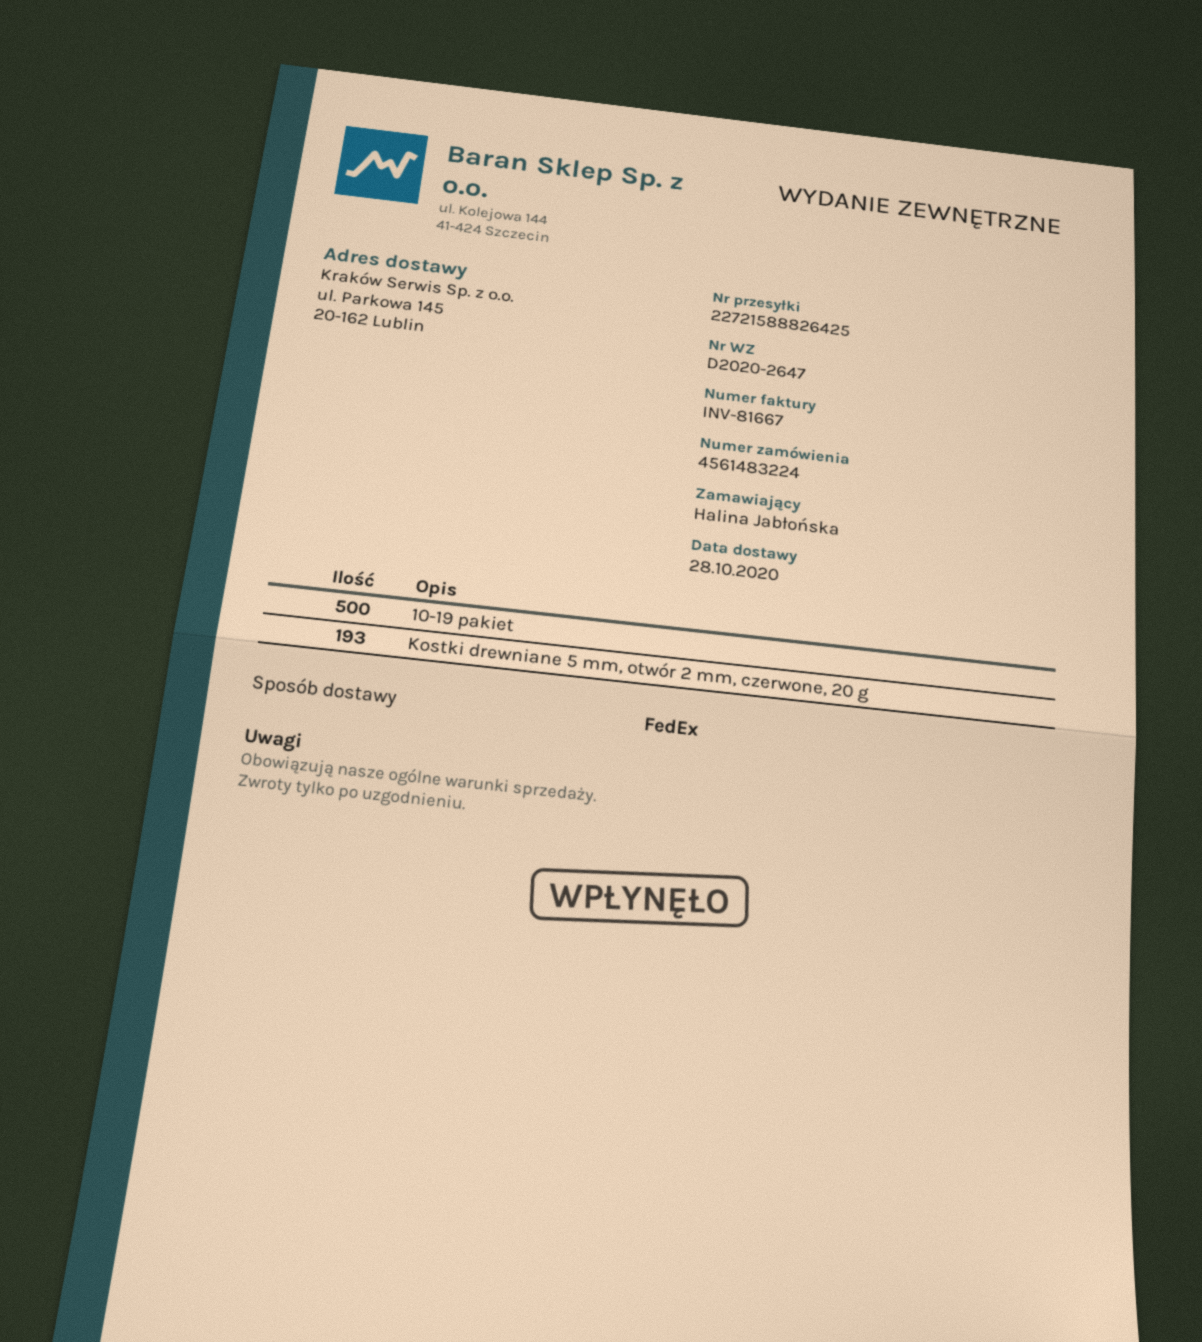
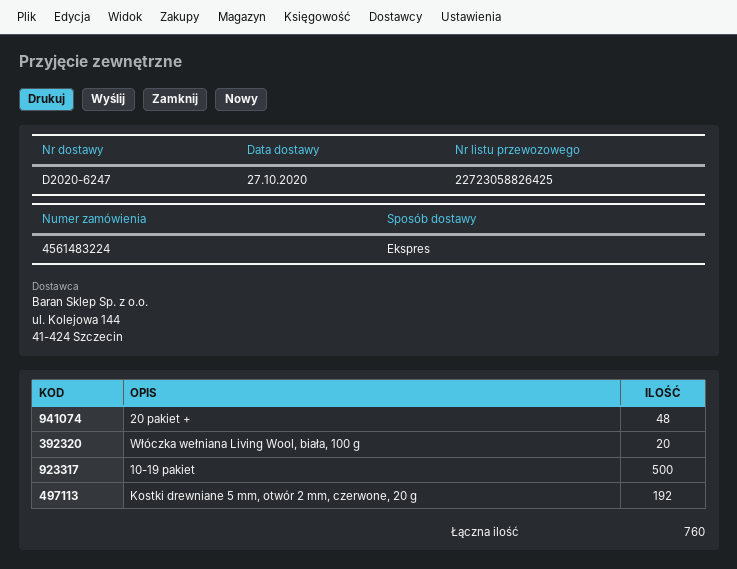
delivery note number: D2020-2647 -> D2020-6247
delivery date: 2020-10-28 -> 2020-10-27
shipping method: FedEx -> express
tracking number: 22721588826425 -> 22723058826425
Kostki drewniane 5 mm, otwór 2 mm, czerwone, 20 g: 193 -> 192
20 pakiet +: none -> 48
Włóczka wełniana Living Wool, biała, 100 g: none -> 20

